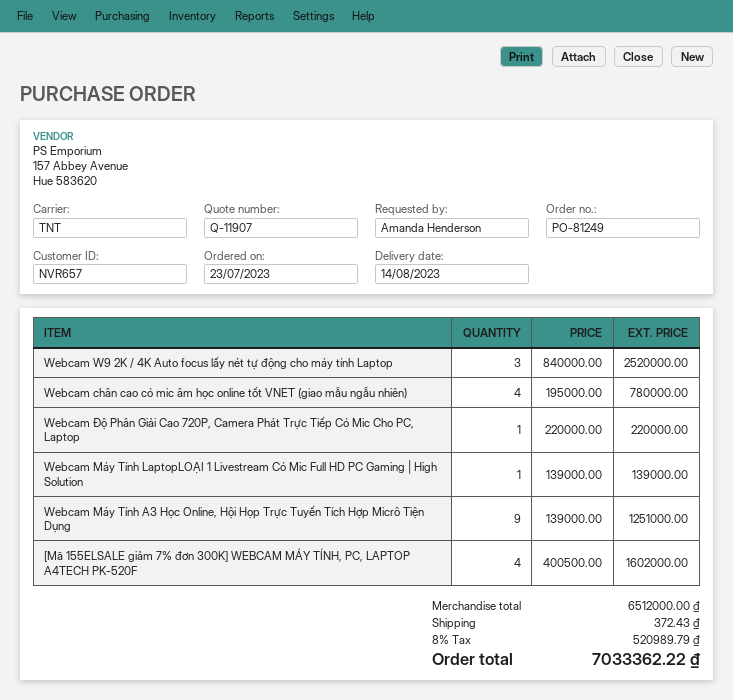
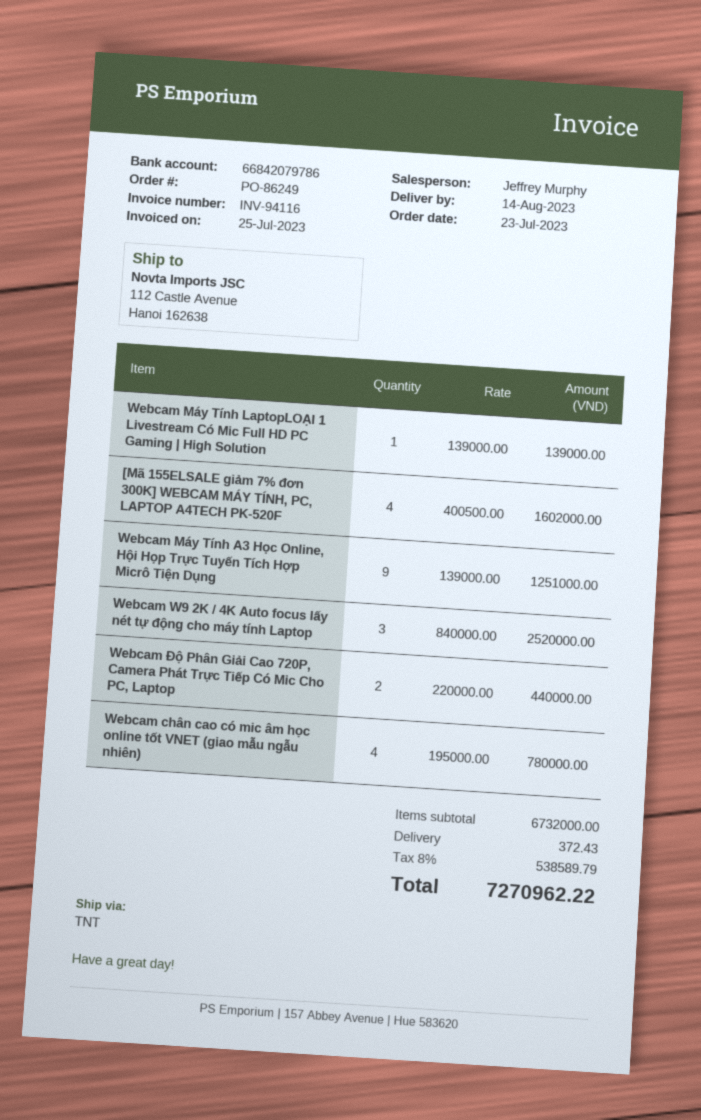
order number: PO-81249 -> PO-86249
Webcam Độ Phân Giải Cao 720P, Camera Phát Trực Tiếp Có Mic Cho PC, Laptop: 1 x 220000.00 = 220000.00 -> 2 x 220000.00 = 440000.00
subtotal: 6512000.00 -> 6732000.00
tax: 8% = 520989.79 -> 8% = 538589.79
total: 7033362.22 -> 7270962.22

